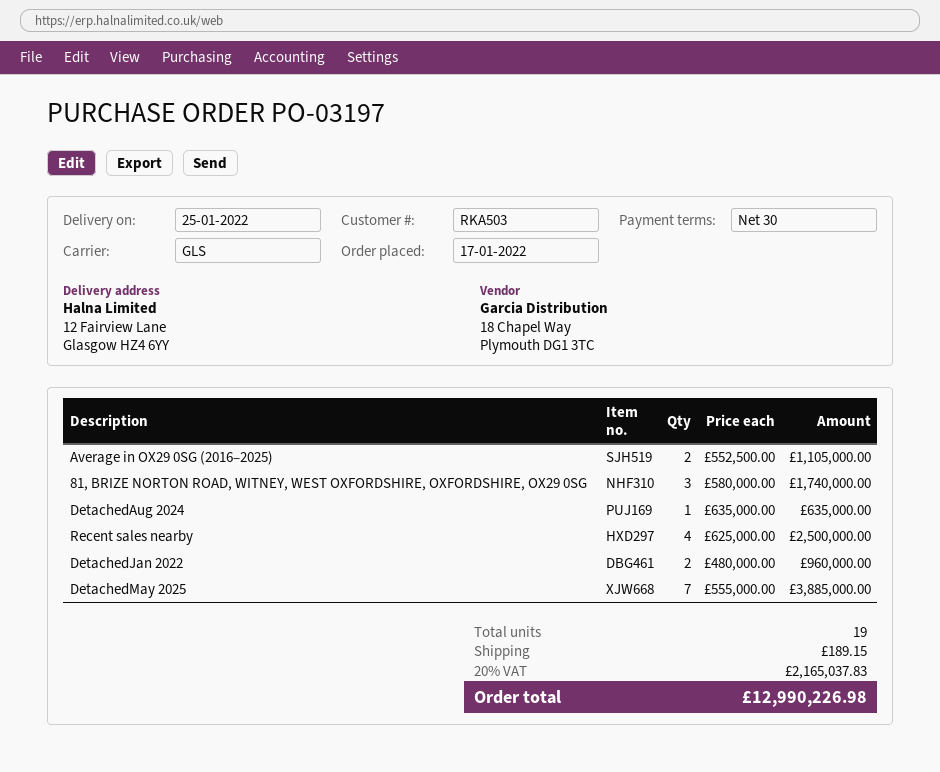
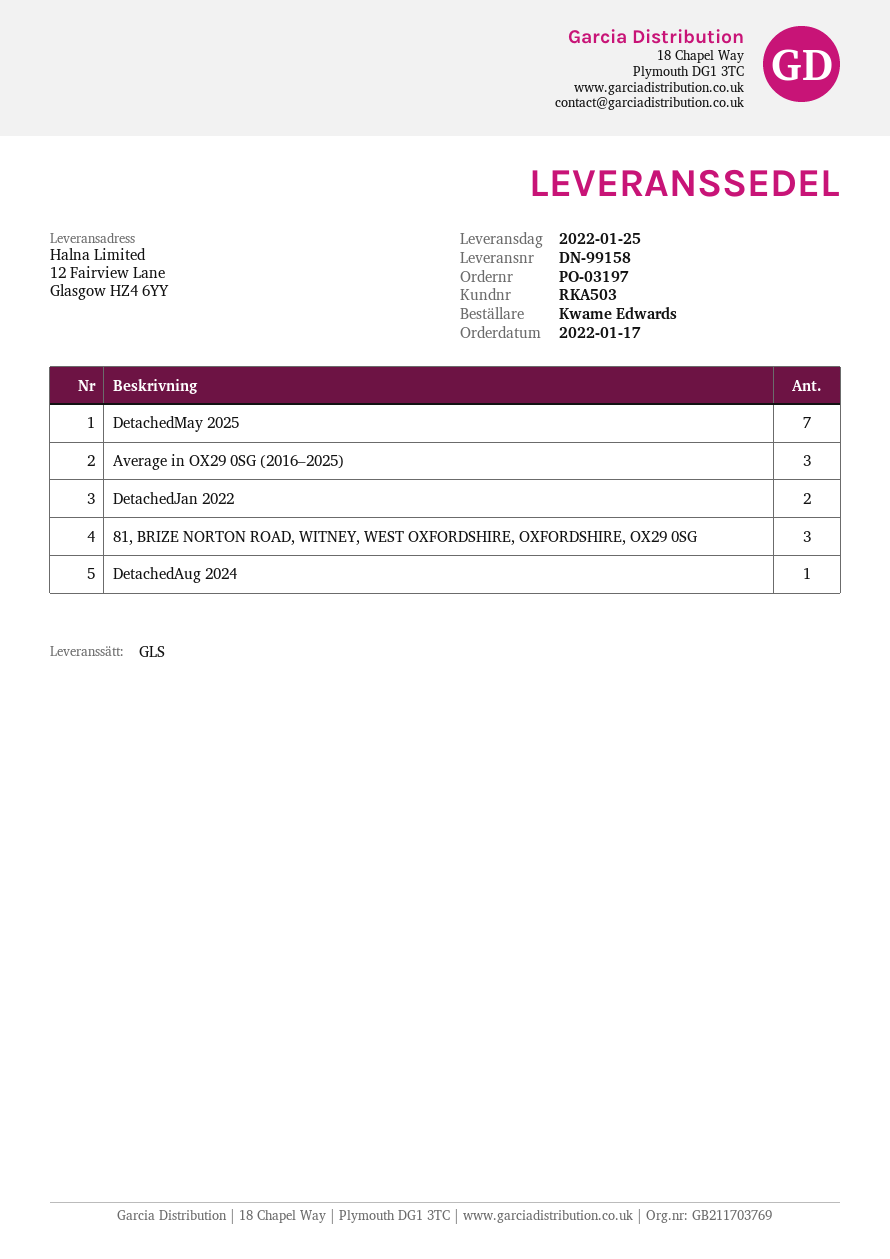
Average in OX29 0SG (2016–2025): 2 -> 3
Recent sales nearby: 4 -> none

